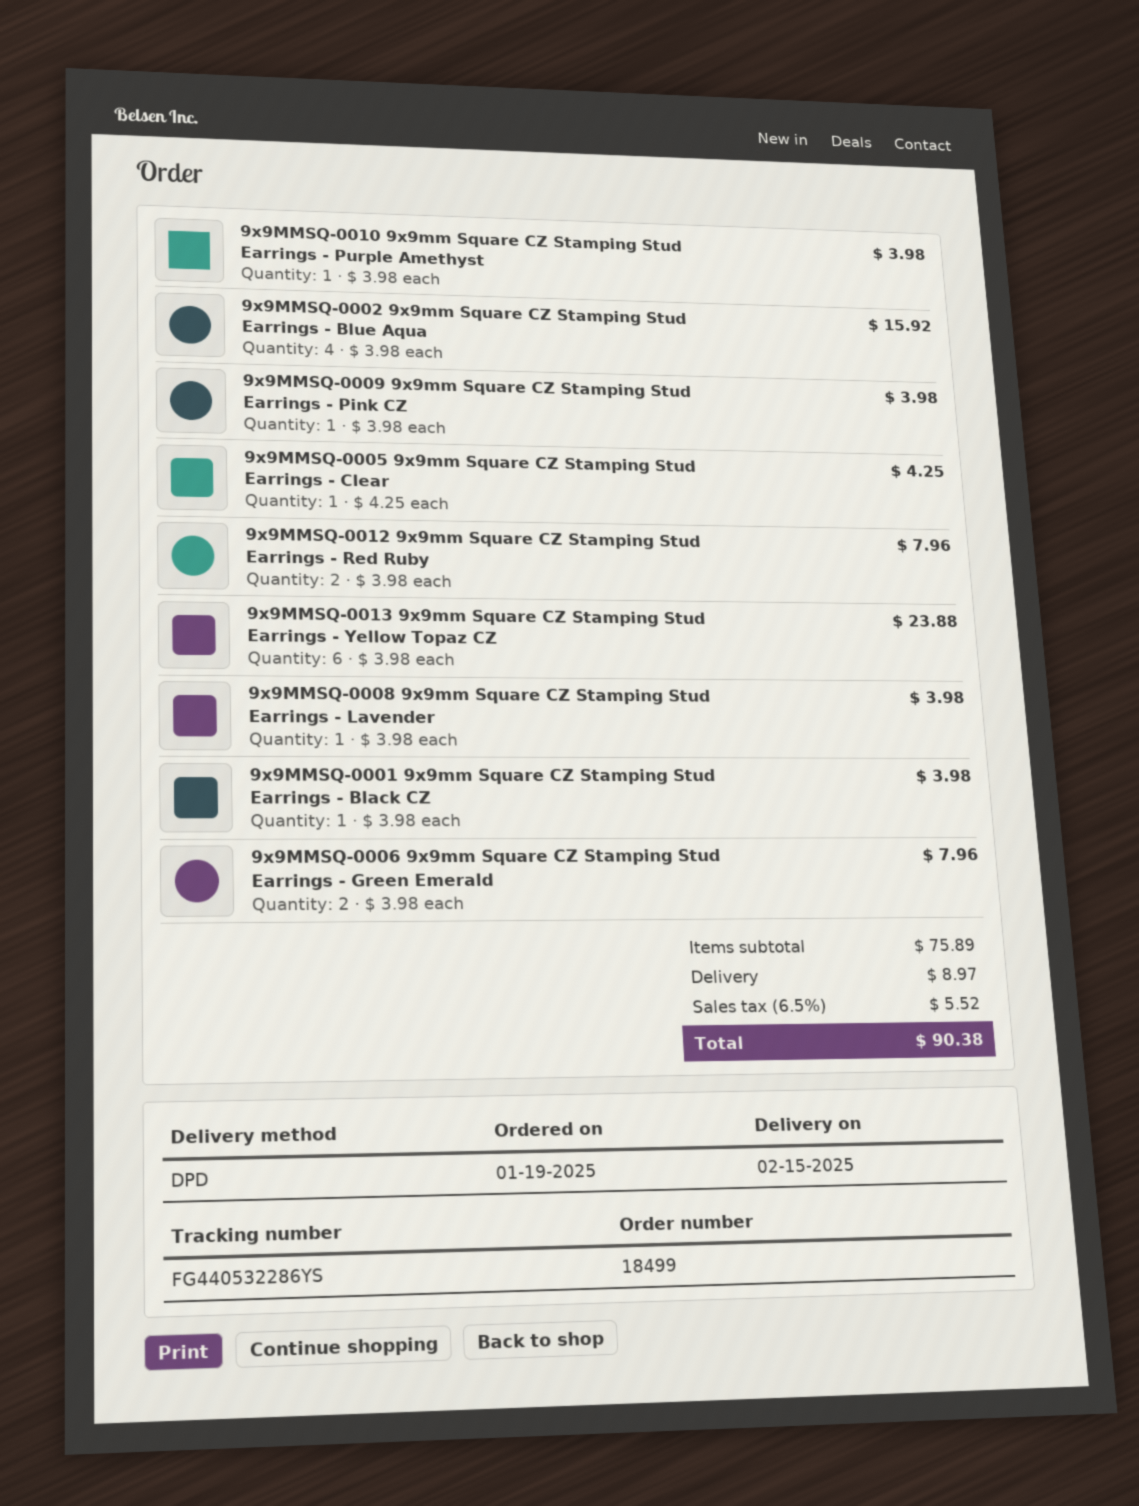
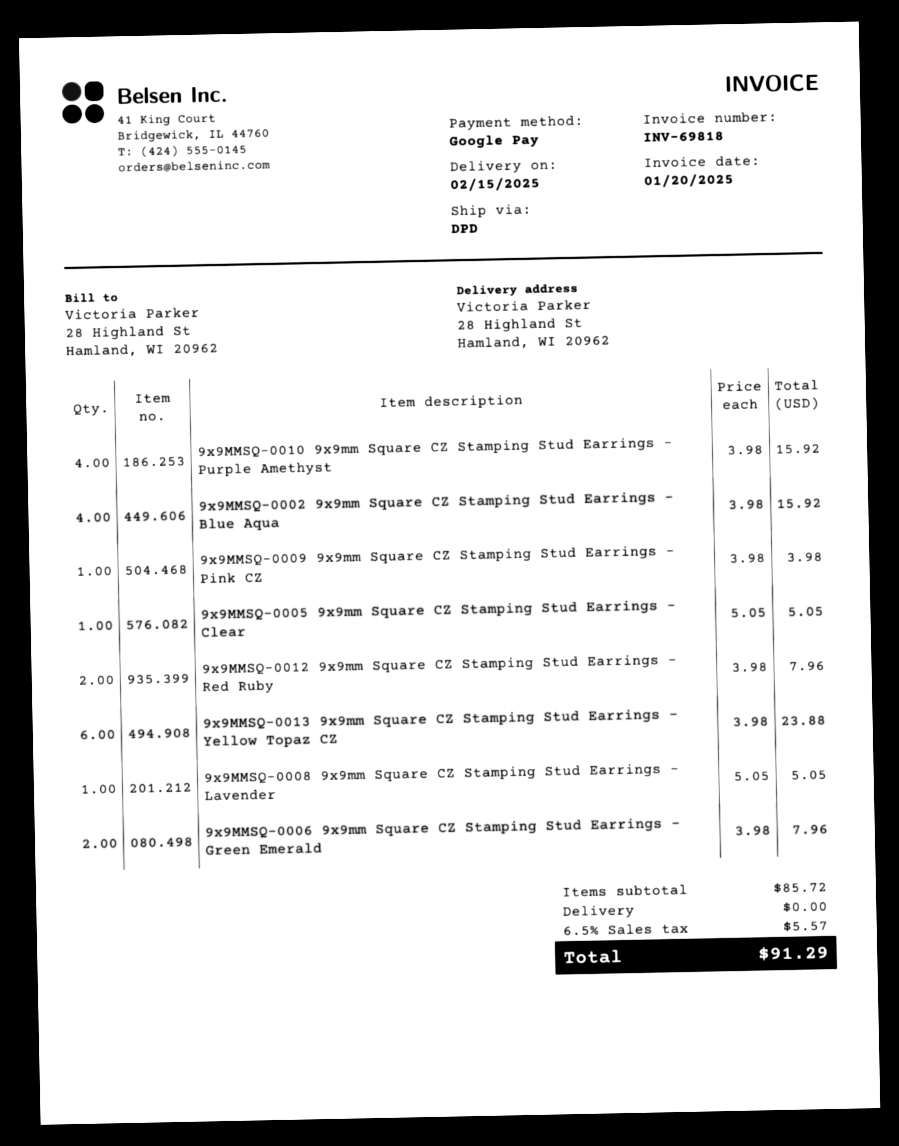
9x9MMSQ-0010 9x9mm Square CZ Stamping Stud Earrings - Purple Amethyst: 1 x 3.98 = 3.98 -> 4 x 3.98 = 15.92
9x9MMSQ-0005 9x9mm Square CZ Stamping Stud Earrings - Clear: 1 x 4.25 = 4.25 -> 1 x 5.05 = 5.05
9x9MMSQ-0008 9x9mm Square CZ Stamping Stud Earrings - Lavender: 1 x 3.98 = 3.98 -> 1 x 5.05 = 5.05
9x9MMSQ-0001 9x9mm Square CZ Stamping Stud Earrings - Black CZ: 1 x 3.98 = 3.98 -> none
subtotal: 75.89 -> 85.72
shipping: 8.97 -> 0.00
tax: 6.5% = 5.52 -> 6.5% = 5.57
total: 90.38 -> 91.29

